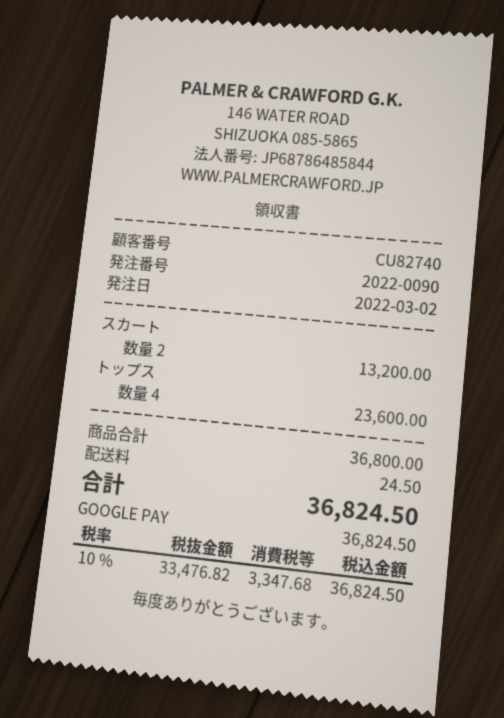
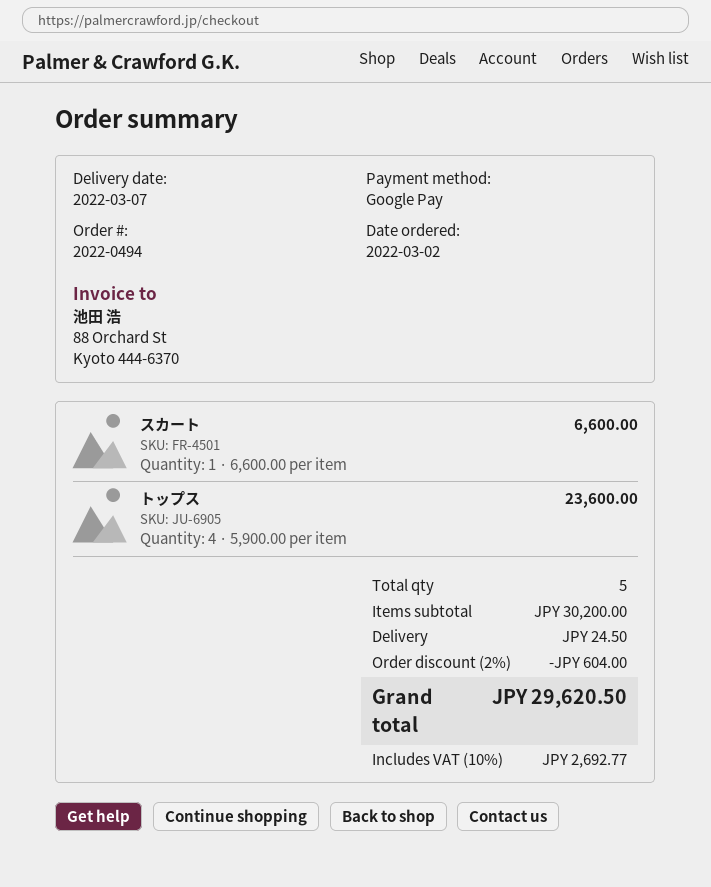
order number: 2022-0090 -> 2022-0494
スカート: 2 for 13200.00 -> 1 for 6600.00
subtotal: 36800.00 -> 30200.00
discount: none -> 2% = 604.00
tax: 10% = 3347.68 -> 10% = 2692.77
total: 36824.50 -> 29620.50

